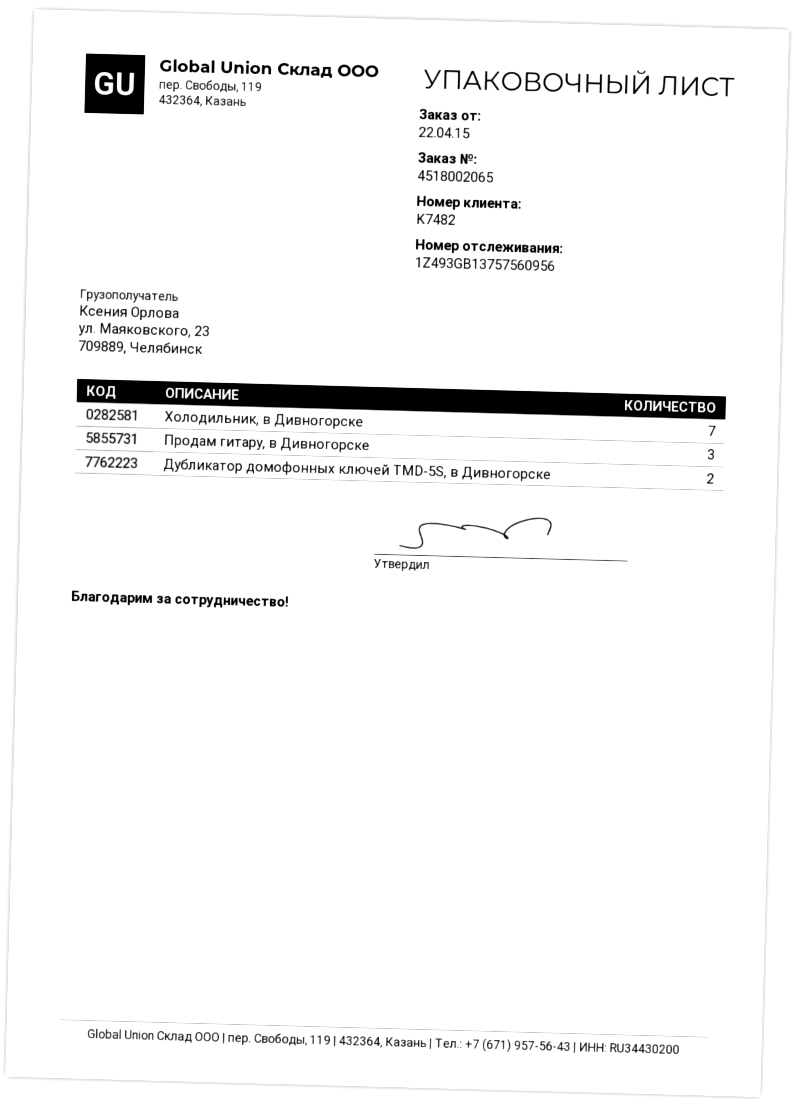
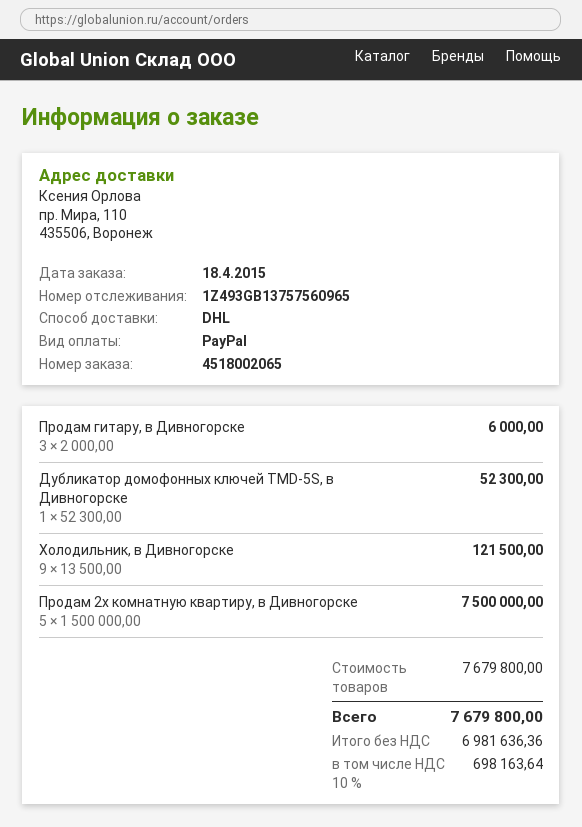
order date: 2015-04-22 -> 2015-04-18
tracking number: 1Z493GB13757560956 -> 1Z493GB13757560965
ship to: ул. Маяковского, 23, 709889, Челябинск -> пр. Мира, 110, 435506, Воронеж
Холодильник, в Дивногорске: 7 -> 9
Дубликатор домофонных ключей TMD-5S, в Дивногорске: 2 -> 1
Продам 2х комнатную квартиру, в Дивногорске: none -> 5

